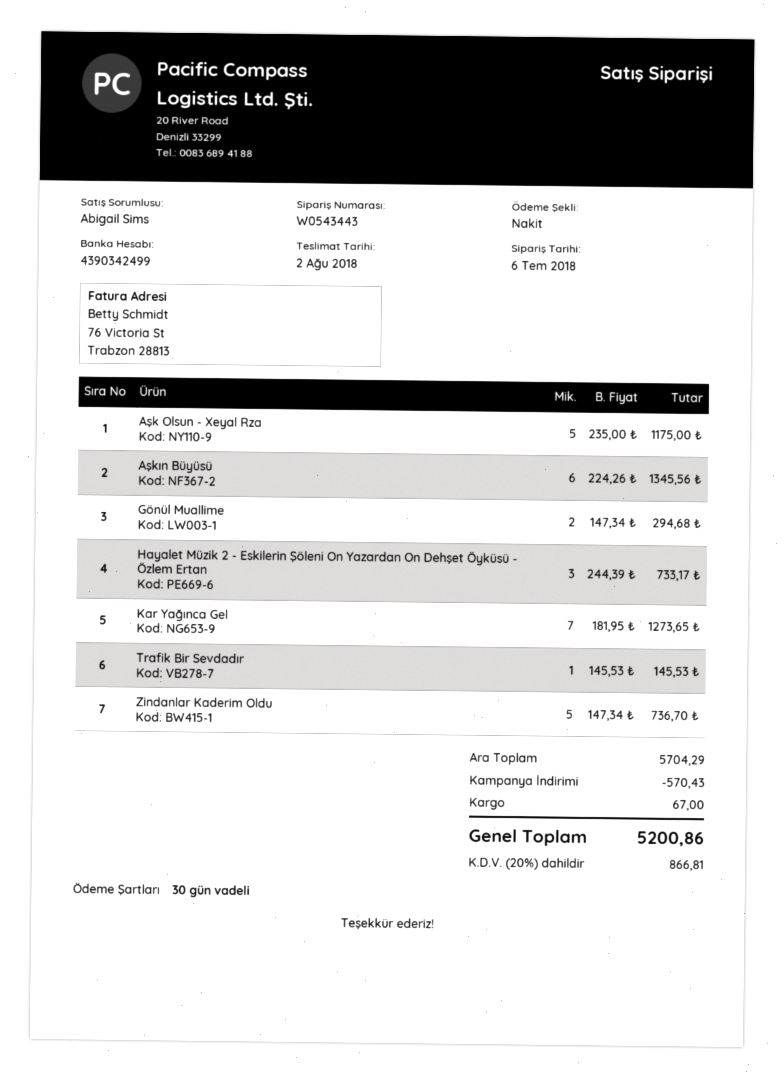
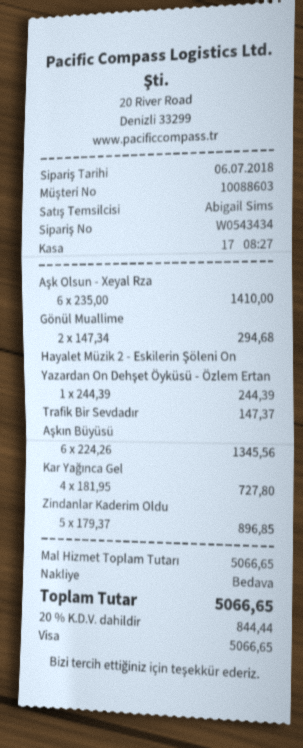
order number: W0543443 -> W0543434
payment method: cash -> Visa
Aşk Olsun - Xeyal Rza: 5 x 235.00 = 1175.00 -> 6 x 235.00 = 1410.00
Hayalet Müzik 2 - Eskilerin Şöleni On Yazardan On Dehşet Öyküsü - Özlem Ertan: 3 x 244.39 = 733.17 -> 1 x 244.39 = 244.39
Kar Yağınca Gel: 7 x 181.95 = 1273.65 -> 4 x 181.95 = 727.80
Trafik Bir Sevdadır: 1 x 145.53 = 145.53 -> 1 x 147.37 = 147.37
Zindanlar Kaderim Oldu: 5 x 147.34 = 736.70 -> 5 x 179.37 = 896.85
subtotal: 5704.29 -> 5066.65
discount: 570.43 -> none
shipping: 67.00 -> 0.00
tax: 20% = 866.81 -> 20% = 844.44
total: 5200.86 -> 5066.65

